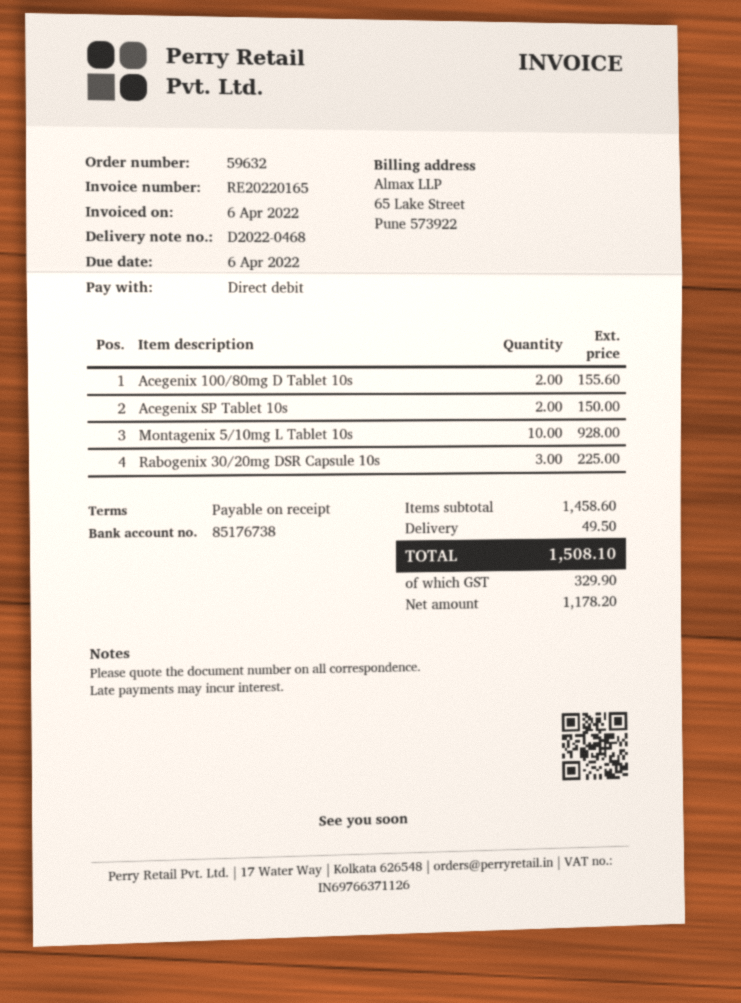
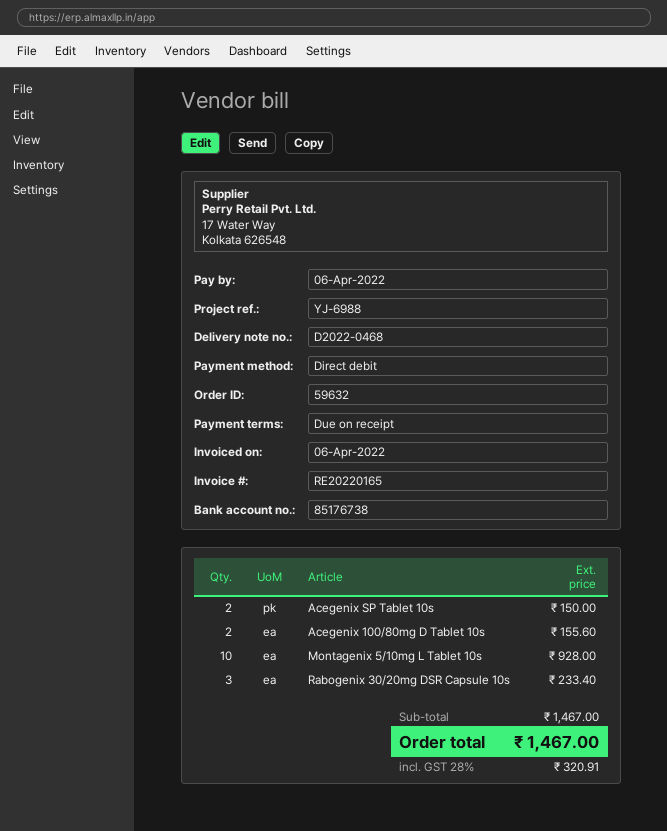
Rabogenix 30/20mg DSR Capsule 10s: 3 for 225.00 -> 3 for 233.40
subtotal: 1458.60 -> 1467.00
shipping: 49.50 -> none
tax: 329.90 -> 320.91
total: 1508.10 -> 1467.00

